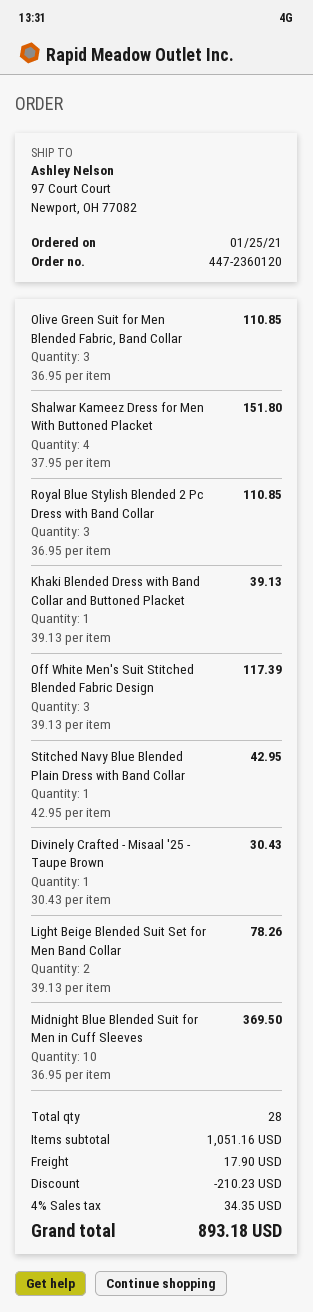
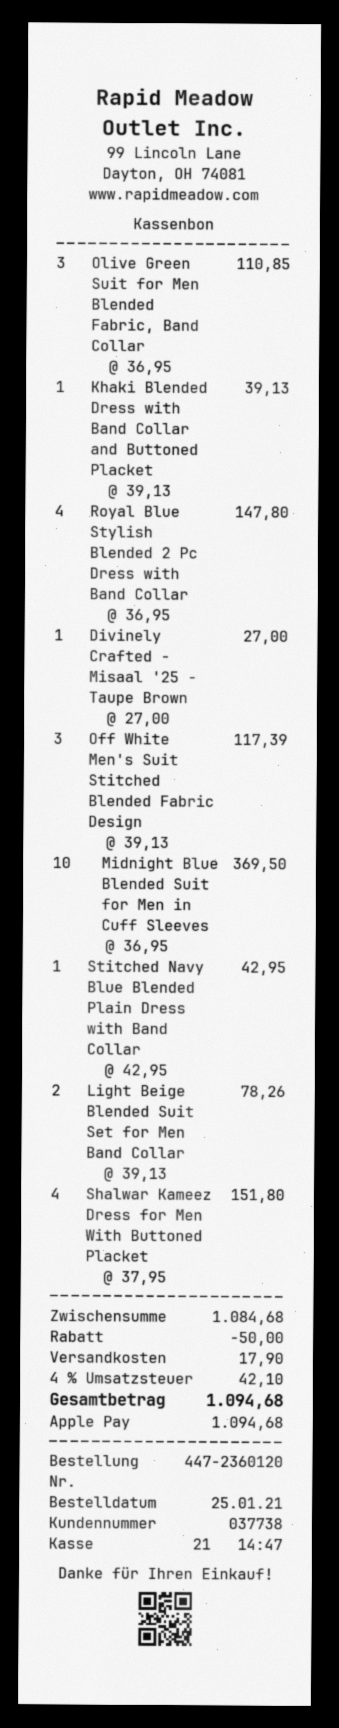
Royal Blue Stylish Blended 2 Pc Dress with Band Collar: 3 x 36.95 = 110.85 -> 4 x 36.95 = 147.80
Divinely Crafted - Misaal '25 - Taupe Brown: 1 x 30.43 = 30.43 -> 1 x 27.00 = 27.00
subtotal: 1051.16 -> 1084.68
discount: 210.23 -> 50.00
tax: 4% = 34.35 -> 4% = 42.10
total: 893.18 -> 1094.68

